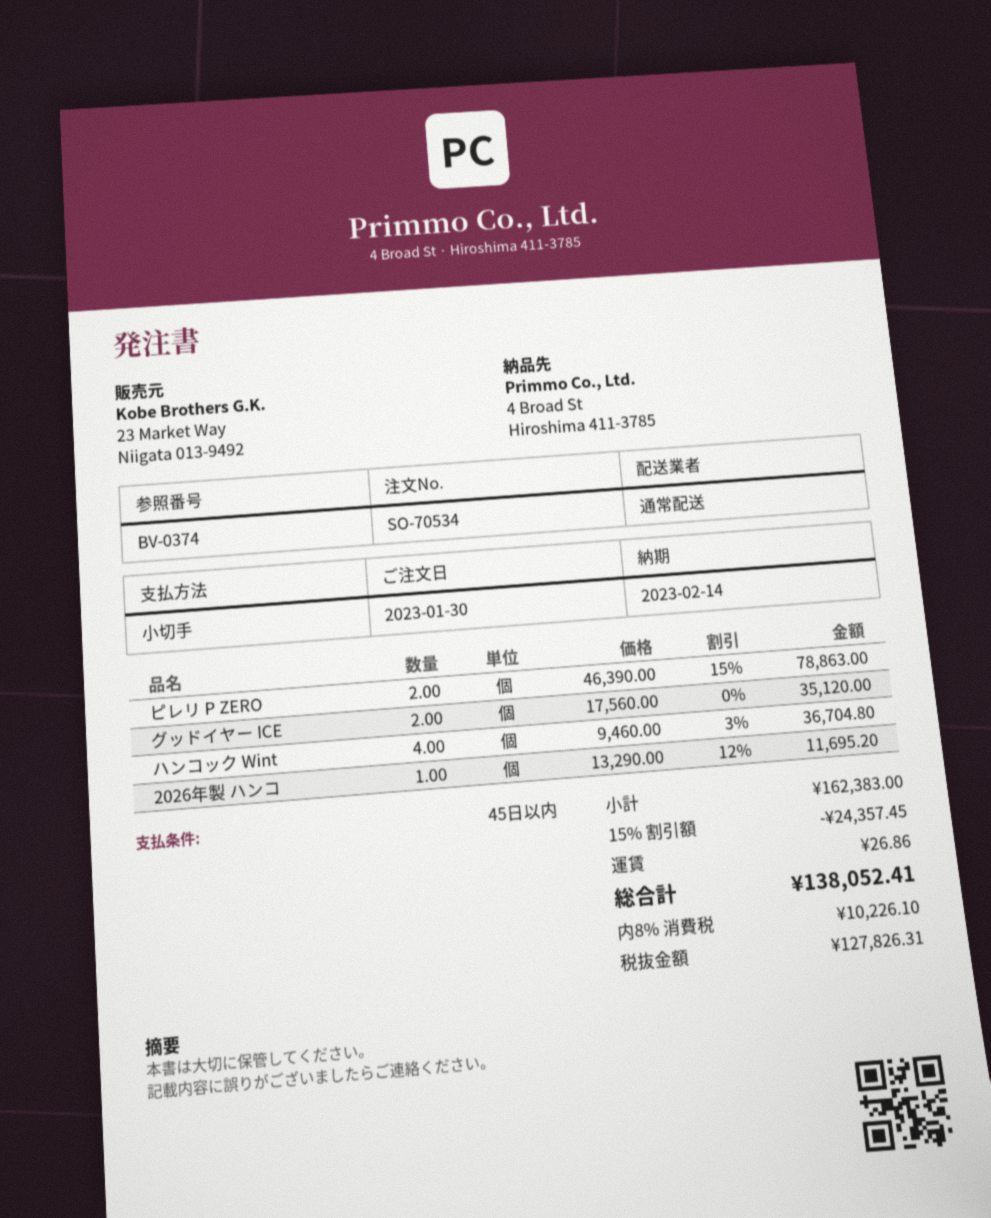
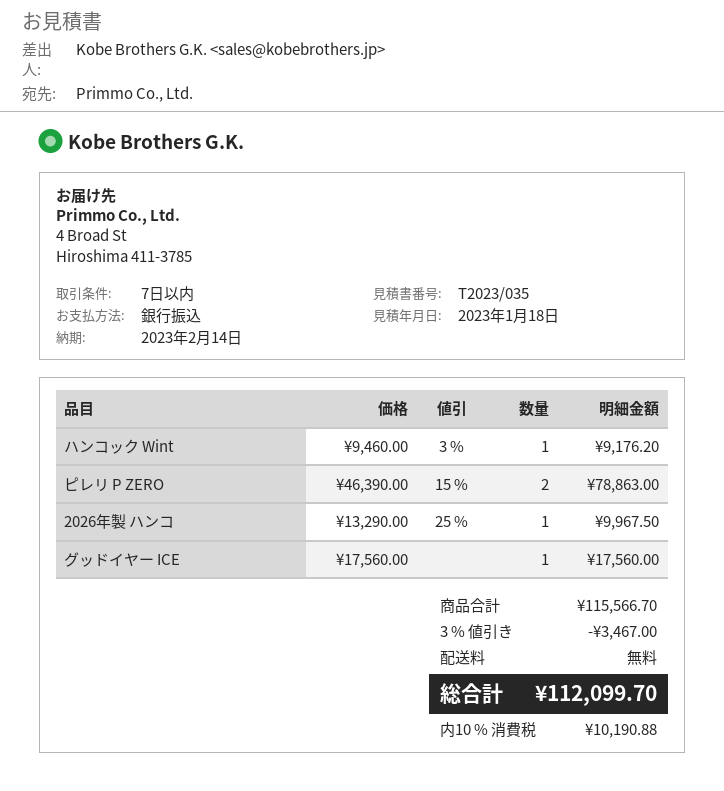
payment terms: 45 days -> 7 days
payment method: cheque -> bank transfer
グッドイヤー ICE: 2 x 17560.00 = 35120.00 -> 1 x 17560.00 = 17560.00
ハンコック Wint: 4 x 9460.00 - 3% = 36704.80 -> 1 x 9460.00 - 3% = 9176.20
2026年製 ハンコ: 1 x 13290.00 - 12% = 11695.20 -> 1 x 13290.00 - 25% = 9967.50
subtotal: 162383.00 -> 115566.70
discount: 15% = 24357.45 -> 3% = 3467.00
shipping: 26.86 -> 0.00
tax: 8% = 10226.10 -> 10% = 10190.88
total: 138052.41 -> 112099.70

